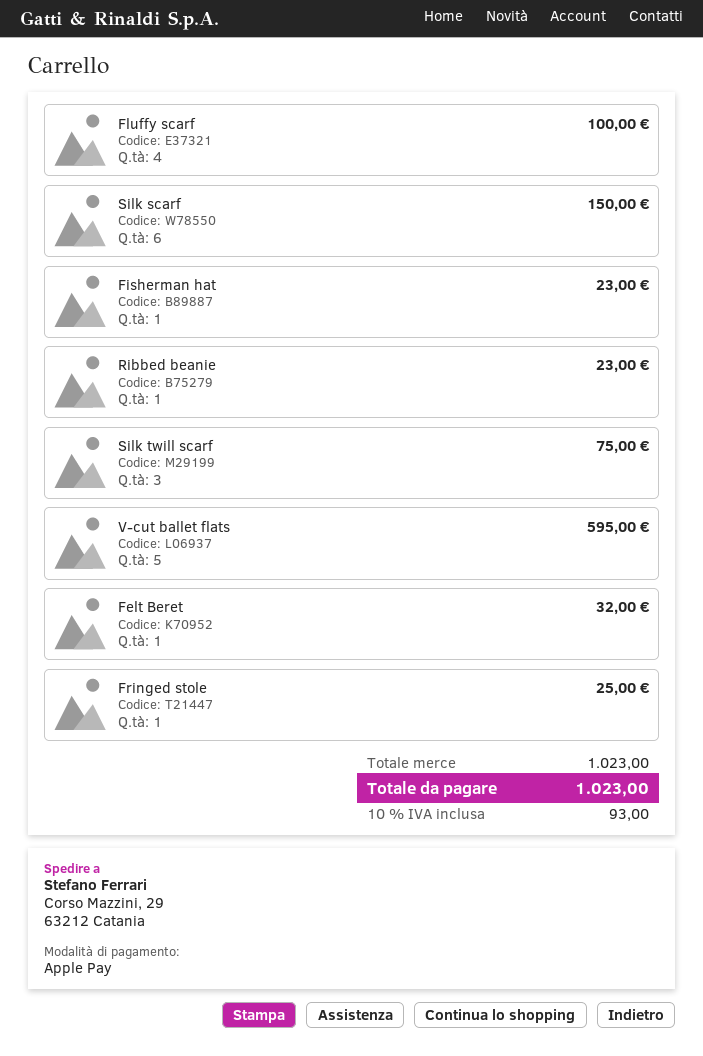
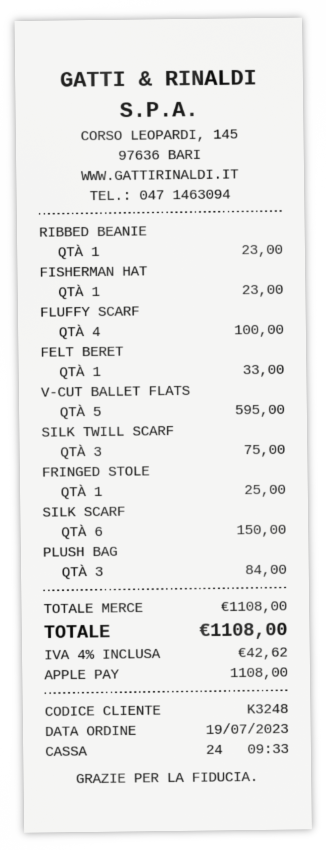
Felt Beret: 1 for 32.00 -> 1 for 33.00
PLUSH BAG: none -> 3 for 84.00
subtotal: 1023.00 -> 1108.00
tax: 10% = 93.00 -> 4% = 42.62
total: 1023.00 -> 1108.00

